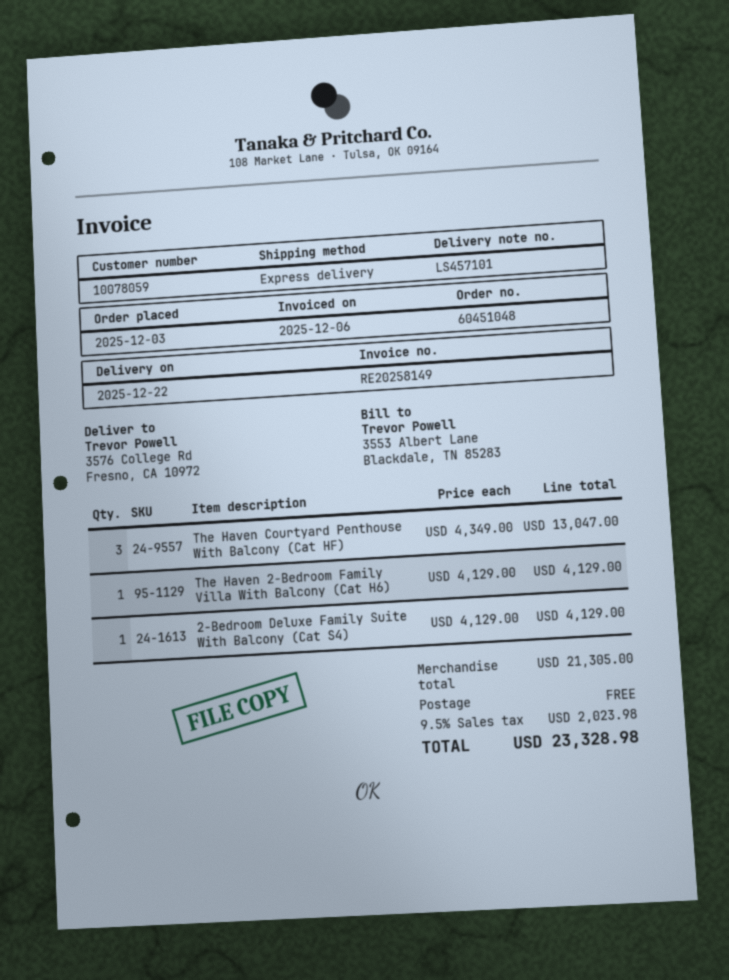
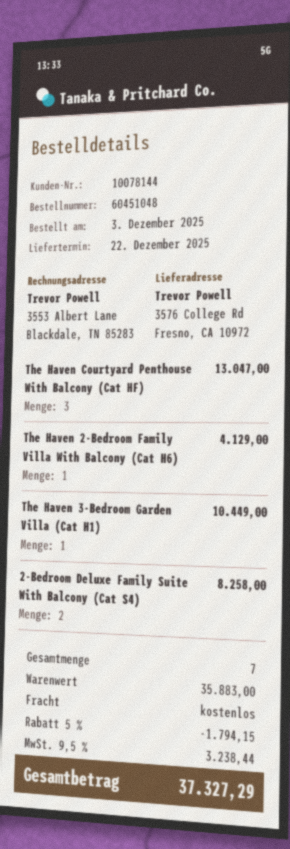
customer number: 10078059 -> 10078144
2-Bedroom Deluxe Family Suite With Balcony (Cat S4): 1 for 4129.00 -> 2 for 8258.00
The Haven 3-Bedroom Garden Villa (Cat H1): none -> 1 for 10449.00
subtotal: 21305.00 -> 35883.00
discount: none -> 5% = 1794.15
tax: 9.5% = 2023.98 -> 9.5% = 3238.44
total: 23328.98 -> 37327.29

